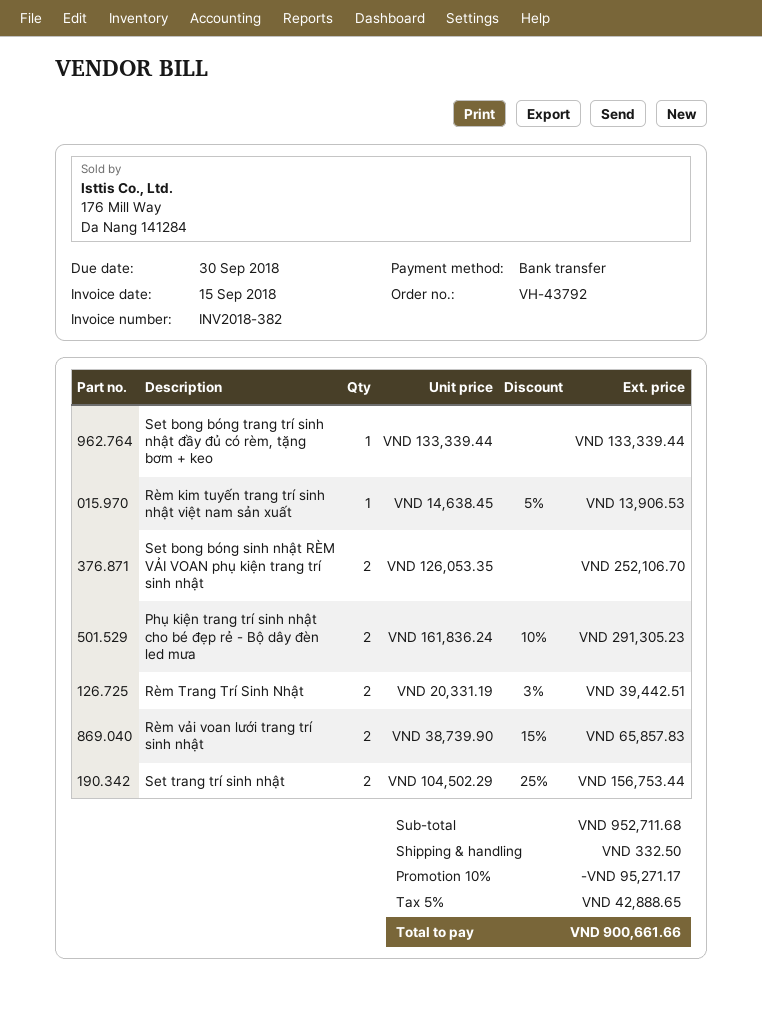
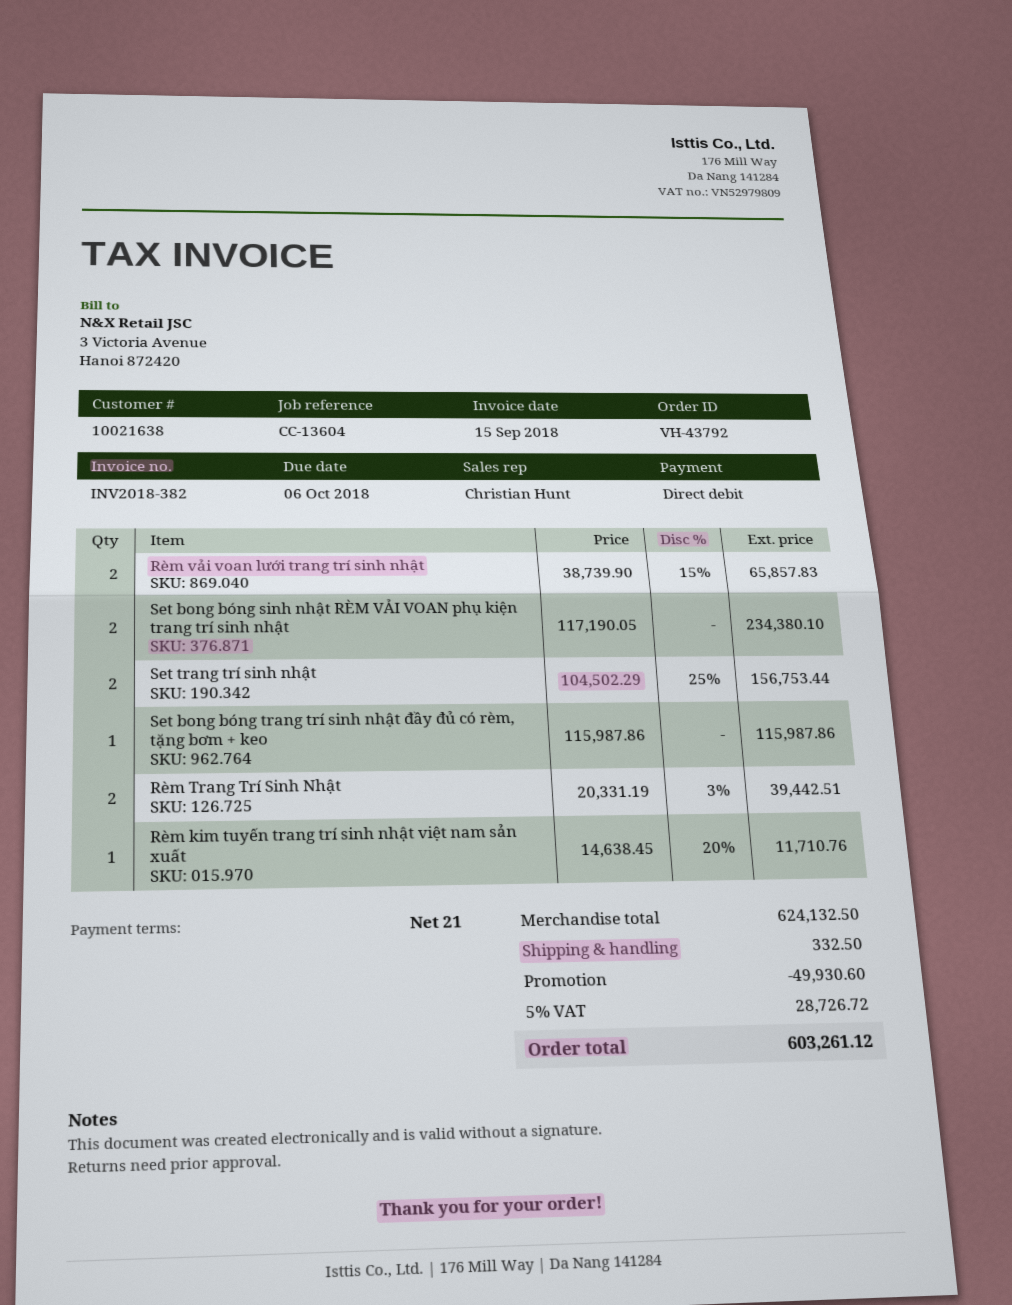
due date: 2018-09-30 -> 2018-10-06
payment method: bank transfer -> direct debit
Set bong bóng trang trí sinh nhật đầy đủ có rèm, tặng bơm + keo: 1 x 133339.44 = 133339.44 -> 1 x 115987.86 = 115987.86
Rèm kim tuyến trang trí sinh nhật việt nam sản xuất: 1 x 14638.45 - 5% = 13906.53 -> 1 x 14638.45 - 20% = 11710.76
Set bong bóng sinh nhật RÈM VẢI VOAN phụ kiện trang trí sinh nhật: 2 x 126053.35 = 252106.70 -> 2 x 117190.05 = 234380.10
Phụ kiện trang trí sinh nhật cho bé đẹp rẻ - Bộ dây đèn led mưa: 2 x 161836.24 - 10% = 291305.23 -> none
subtotal: 952711.68 -> 624132.50
discount: 95271.17 -> 49930.60
tax: 5% = 42888.65 -> 5% = 28726.72
total: 900661.66 -> 603261.12

